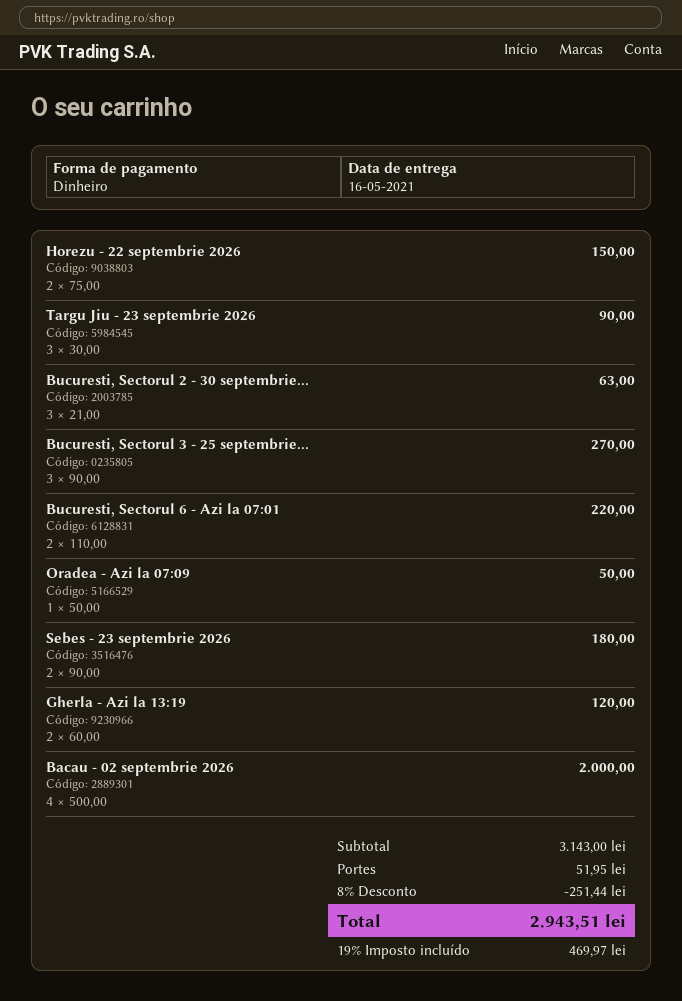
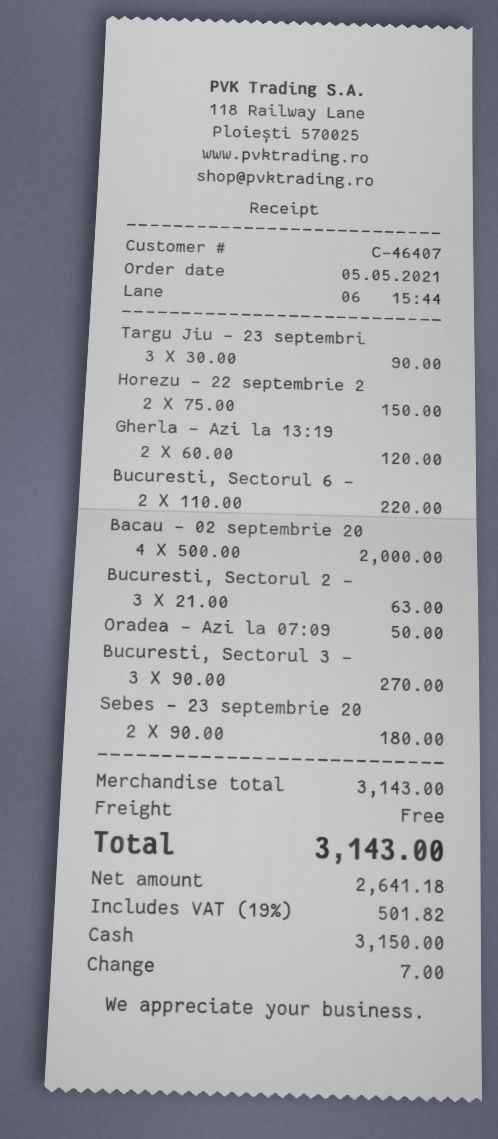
discount: 8% = 251.44 -> none
shipping: 51.95 -> 0.00
tax: 19% = 469.97 -> 19% = 501.82
total: 2943.51 -> 3143.00

